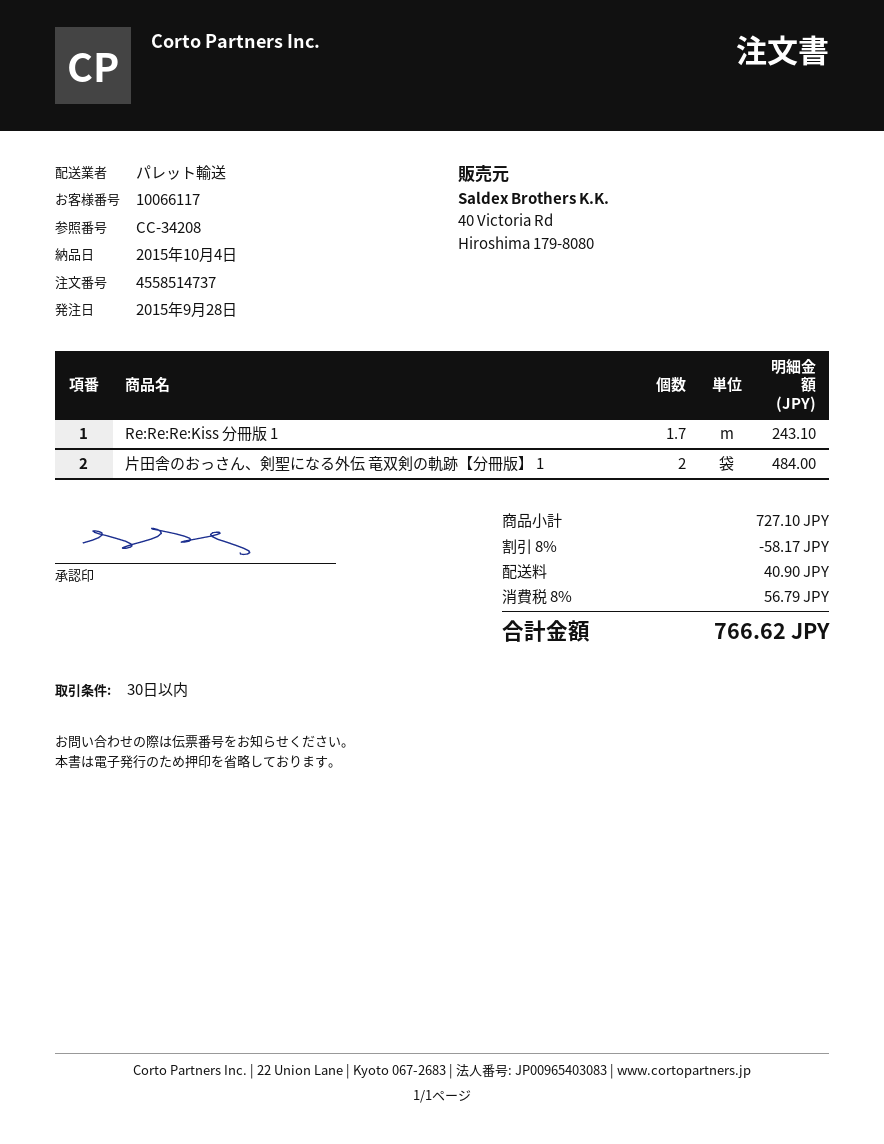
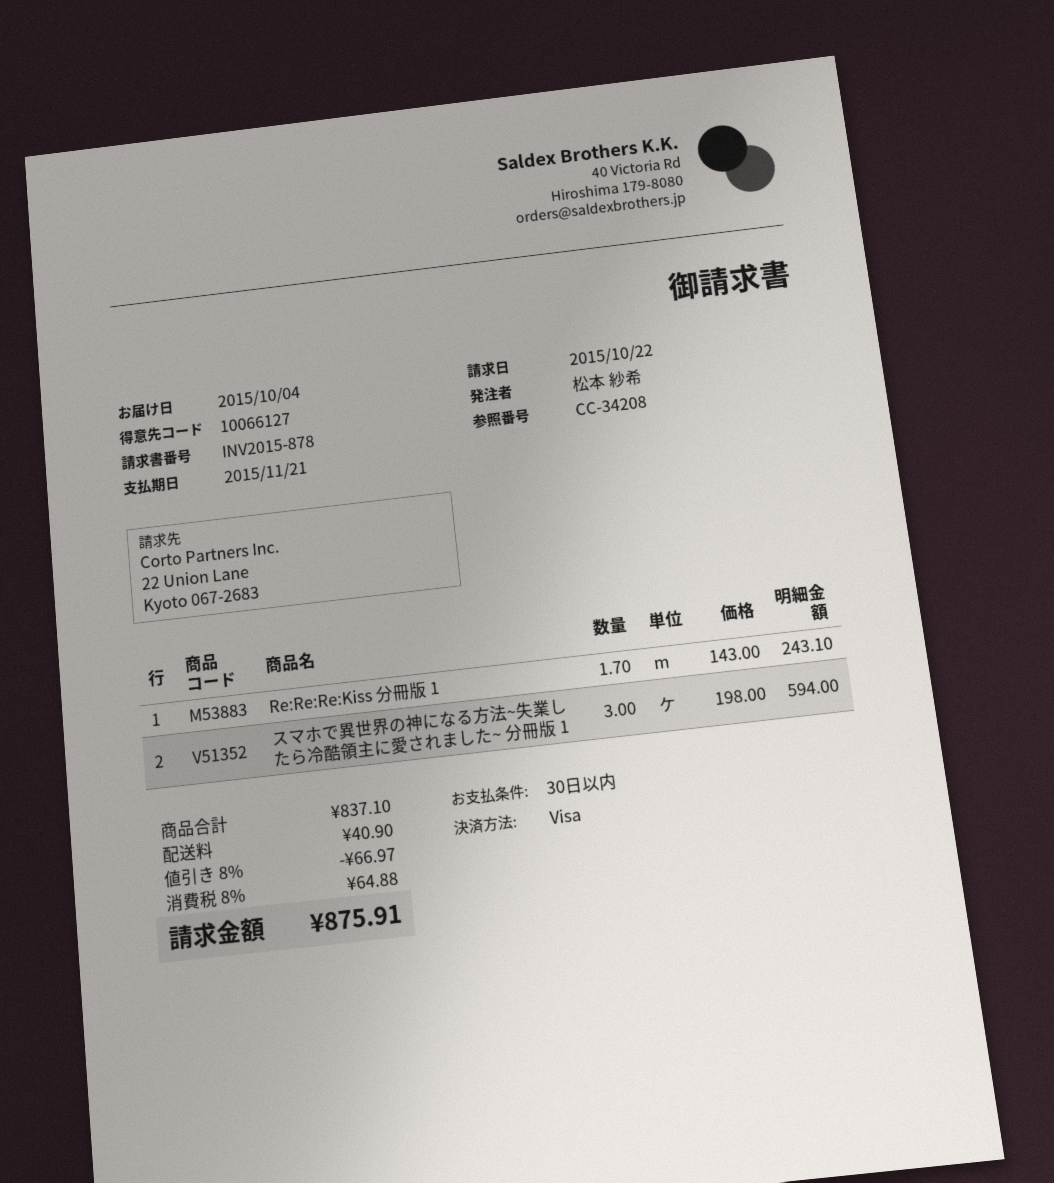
customer number: 10066117 -> 10066127
片田舎のおっさん、剣聖になる外伝 竜双剣の軌跡【分冊版】 1: 2 for 484.00 -> none
スマホで異世界の神になる方法~失業したら冷酷領主に愛されました~ 分冊版 1: none -> 3 for 594.00
subtotal: 727.10 -> 837.10
discount: 8% = 58.17 -> 8% = 66.97
tax: 8% = 56.79 -> 8% = 64.88
total: 766.62 -> 875.91

